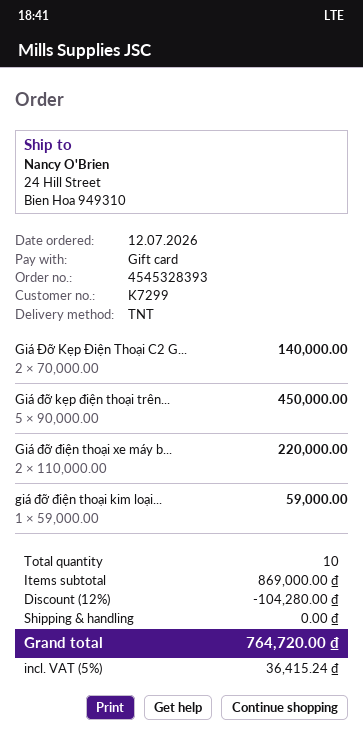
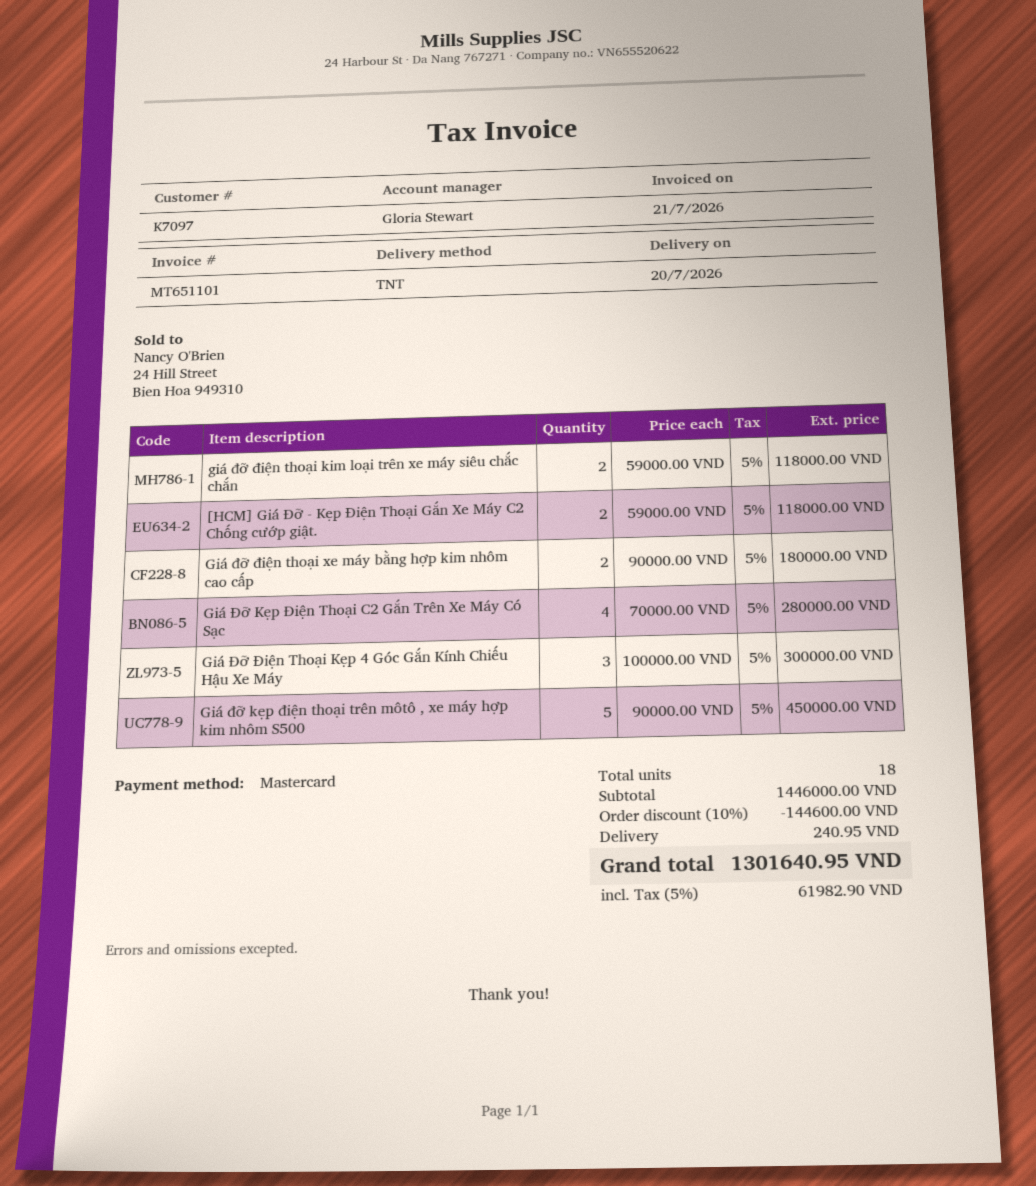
customer number: K7299 -> K7097
payment method: gift card -> Mastercard
Giá Đỡ Kẹp Điện Thoại C2 G...: 2 x 70000.00 = 140000.00 -> 4 x 70000.00 = 280000.00
Giá đỡ điện thoại xe máy b...: 2 x 110000.00 = 220000.00 -> 2 x 90000.00 = 180000.00
giá đỡ điện thoại kim loại...: 1 x 59000.00 = 59000.00 -> 2 x 59000.00 = 118000.00
[HCM] Giá Đỡ - Kẹp Điện Thoại Gắn Xe Máy C2 Chống cướp giật.: none -> 2 x 59000.00 = 118000.00
Giá Đỡ Điện Thoại Kẹp 4 Góc Gắn Kính Chiếu Hậu Xe Máy: none -> 3 x 100000.00 = 300000.00
total quantity: 10 -> 18
subtotal: 869000.00 -> 1446000.00
discount: 12% = 104280.00 -> 10% = 144600.00
shipping: 0.00 -> 240.95
tax: 5% = 36415.24 -> 5% = 61982.90
total: 764720.00 -> 1301640.95

